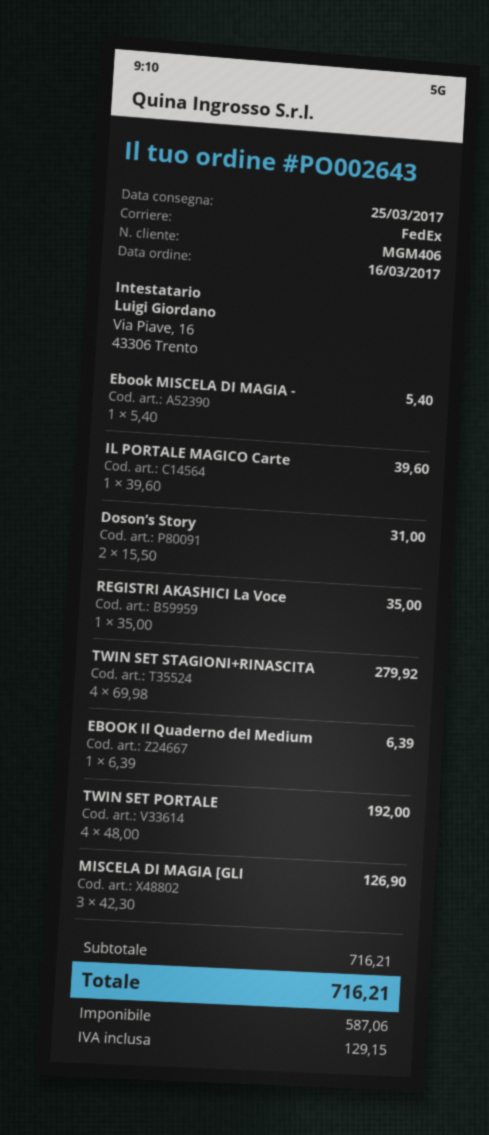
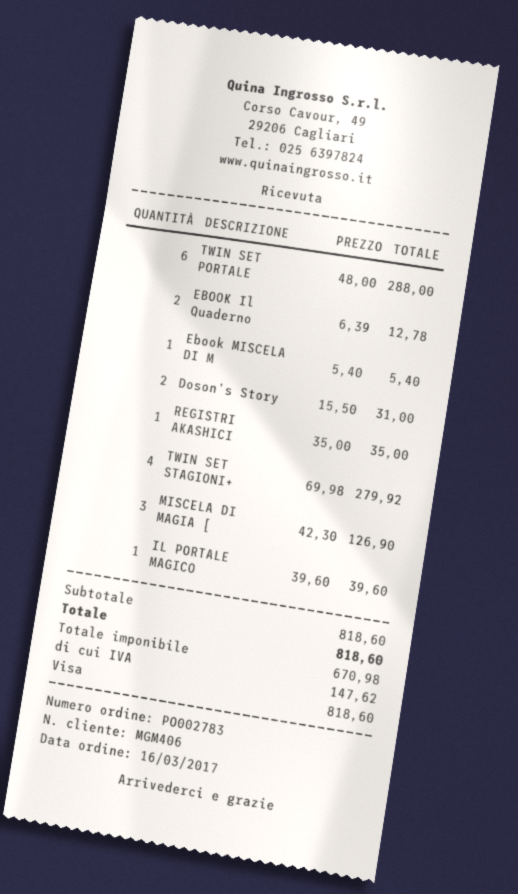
order number: PO002643 -> PO002783
EBOOK Il Quaderno del Medium: 1 x 6.39 = 6.39 -> 2 x 6.39 = 12.78
TWIN SET PORTALE: 4 x 48.00 = 192.00 -> 6 x 48.00 = 288.00
subtotal: 716.21 -> 818.60
net: 587.06 -> 670.98
tax: 129.15 -> 147.62
total: 716.21 -> 818.60

